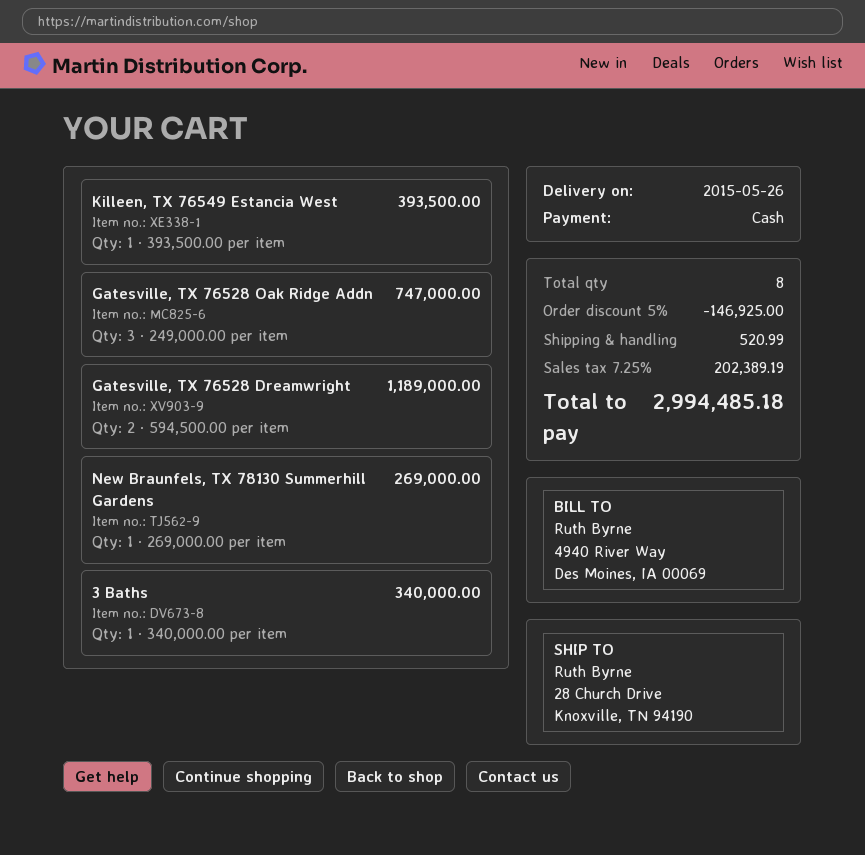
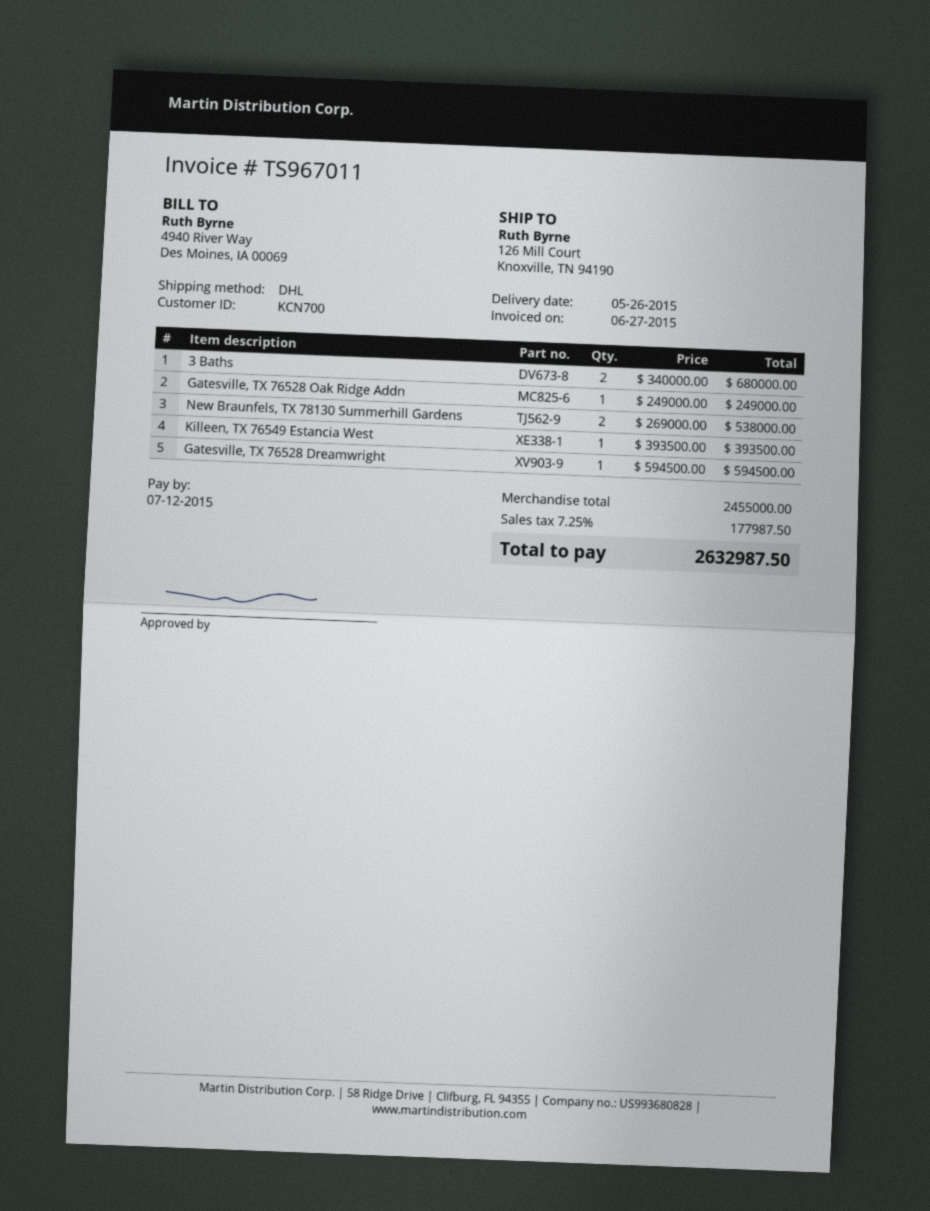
ship to: 28 Church Drive, Knoxville, TN 94190 -> 126 Mill Court, Knoxville, TN 94190
Gatesville, TX 76528 Oak Ridge Addn: 3 x 249000.00 = 747000.00 -> 1 x 249000.00 = 249000.00
Gatesville, TX 76528 Dreamwright: 2 x 594500.00 = 1189000.00 -> 1 x 594500.00 = 594500.00
New Braunfels, TX 78130 Summerhill Gardens: 1 x 269000.00 = 269000.00 -> 2 x 269000.00 = 538000.00
3 Baths: 1 x 340000.00 = 340000.00 -> 2 x 340000.00 = 680000.00
discount: 5% = 146925.00 -> none
shipping: 520.99 -> none
tax: 7.25% = 202389.19 -> 7.25% = 177987.50
total: 2994485.18 -> 2632987.50

